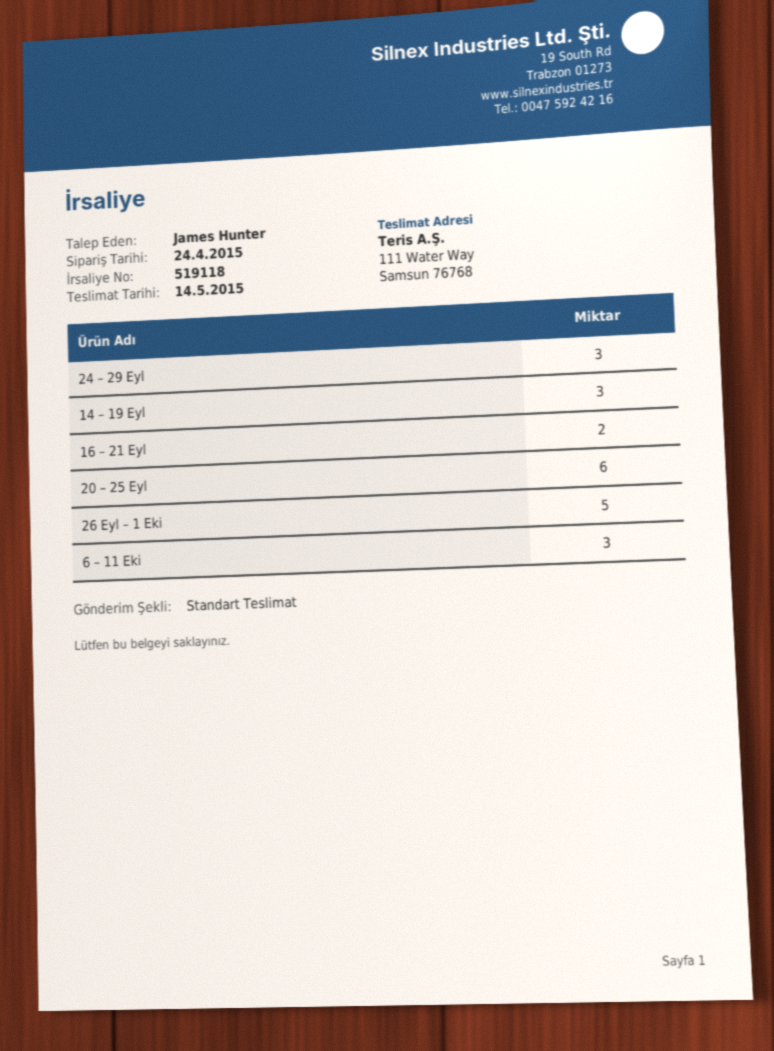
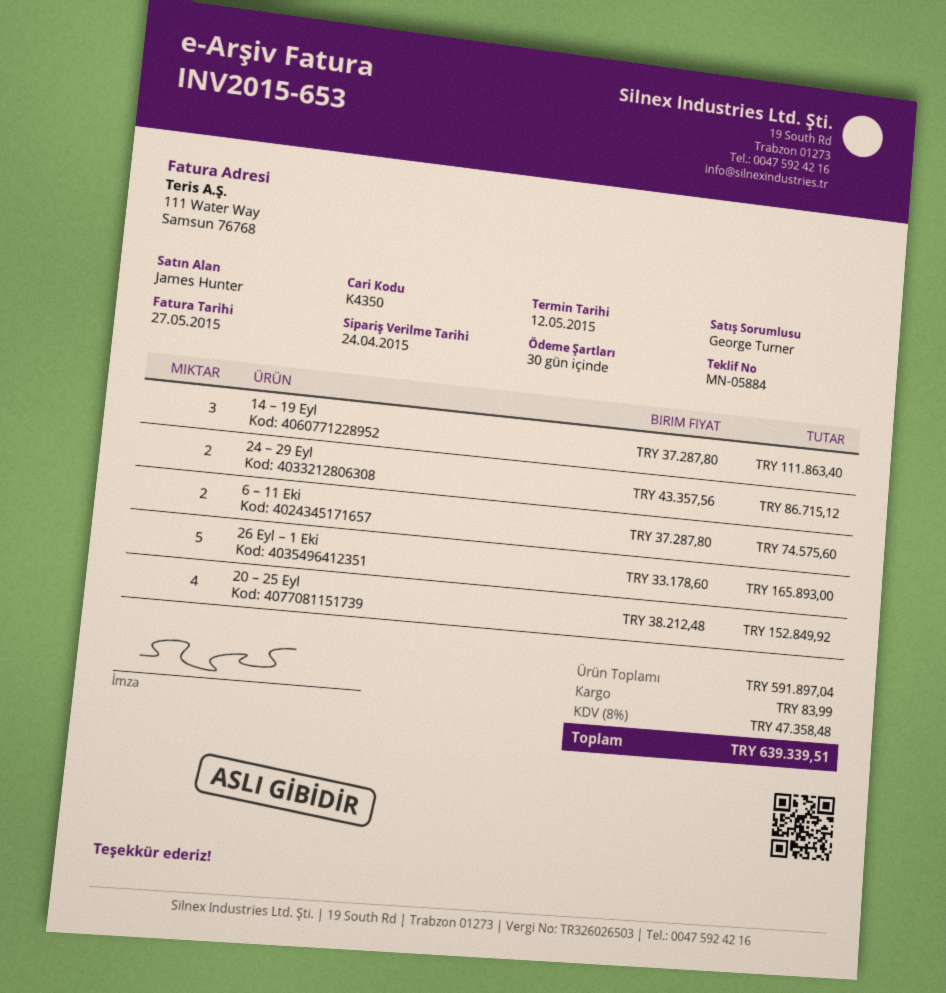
delivery date: 2015-05-14 -> 2015-05-12
24 – 29 Eyl: 3 -> 2
16 – 21 Eyl: 2 -> none
20 – 25 Eyl: 6 -> 4
6 – 11 Eki: 3 -> 2

